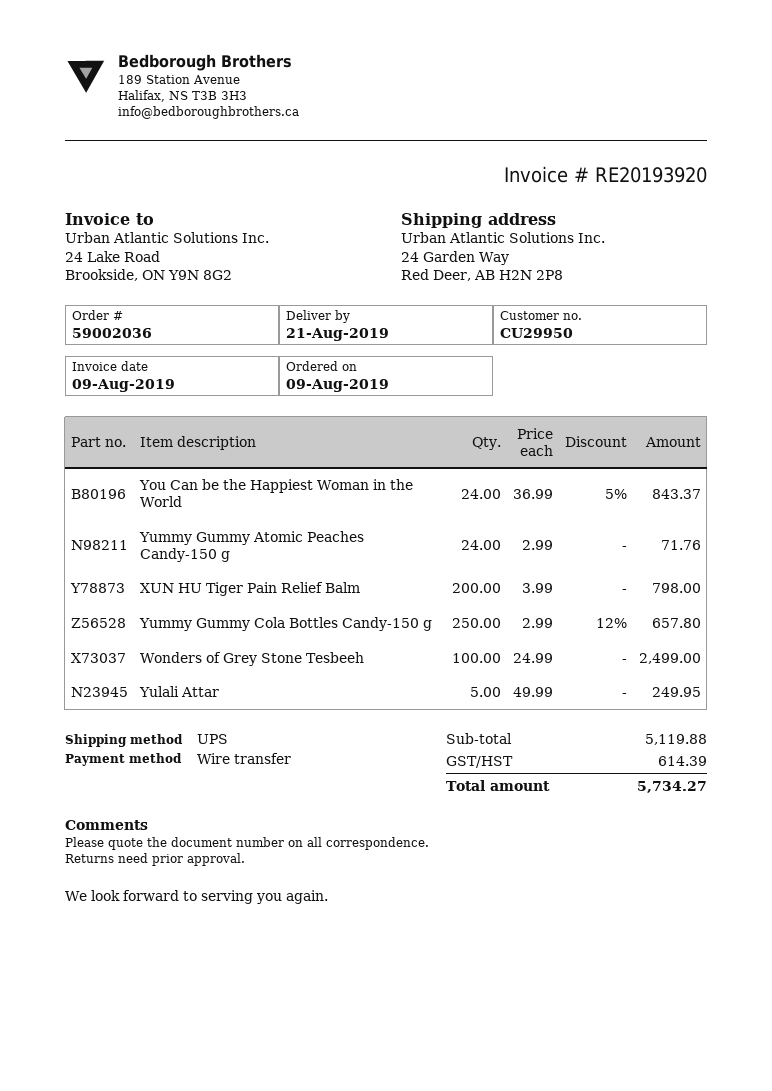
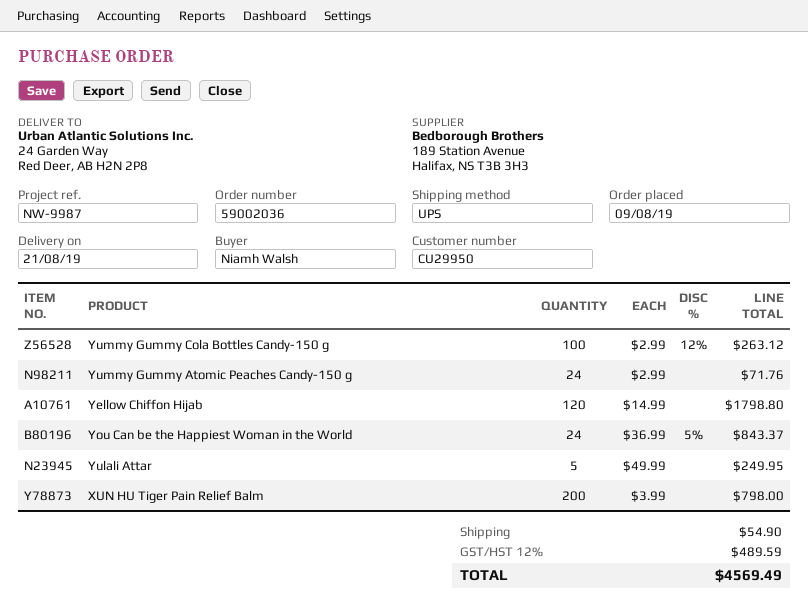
Yummy Gummy Cola Bottles Candy-150 g: 250 x 2.99 - 12% = 657.80 -> 100 x 2.99 - 12% = 263.12
Wonders of Grey Stone Tesbeeh: 100 x 24.99 = 2499.00 -> none
Yellow Chiffon Hijab: none -> 120 x 14.99 = 1798.80
shipping: none -> 54.90
tax: 614.39 -> 489.59
total: 5734.27 -> 4569.49

